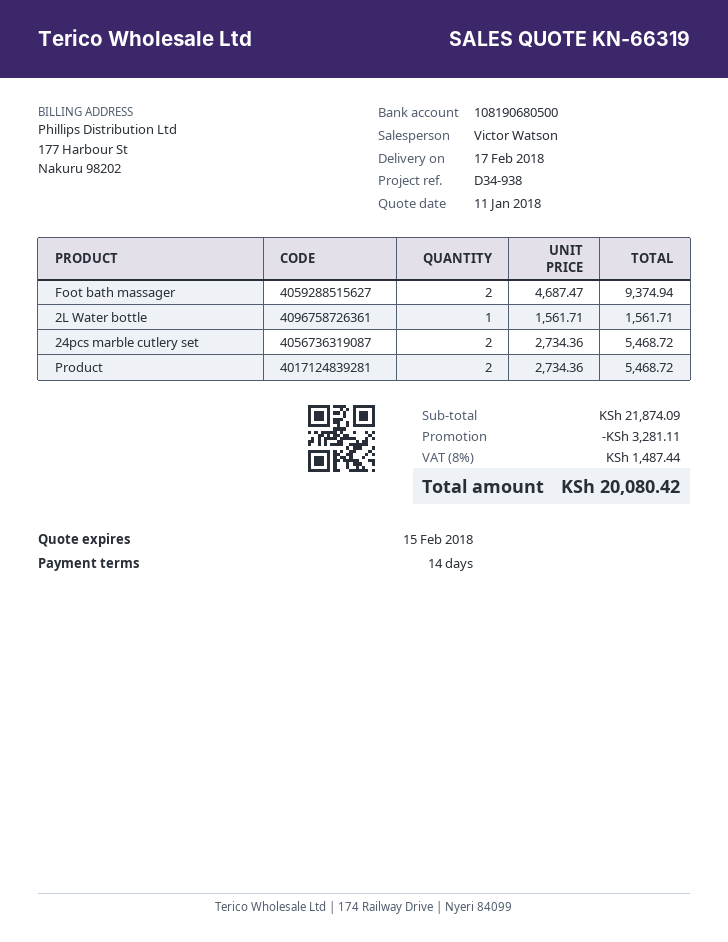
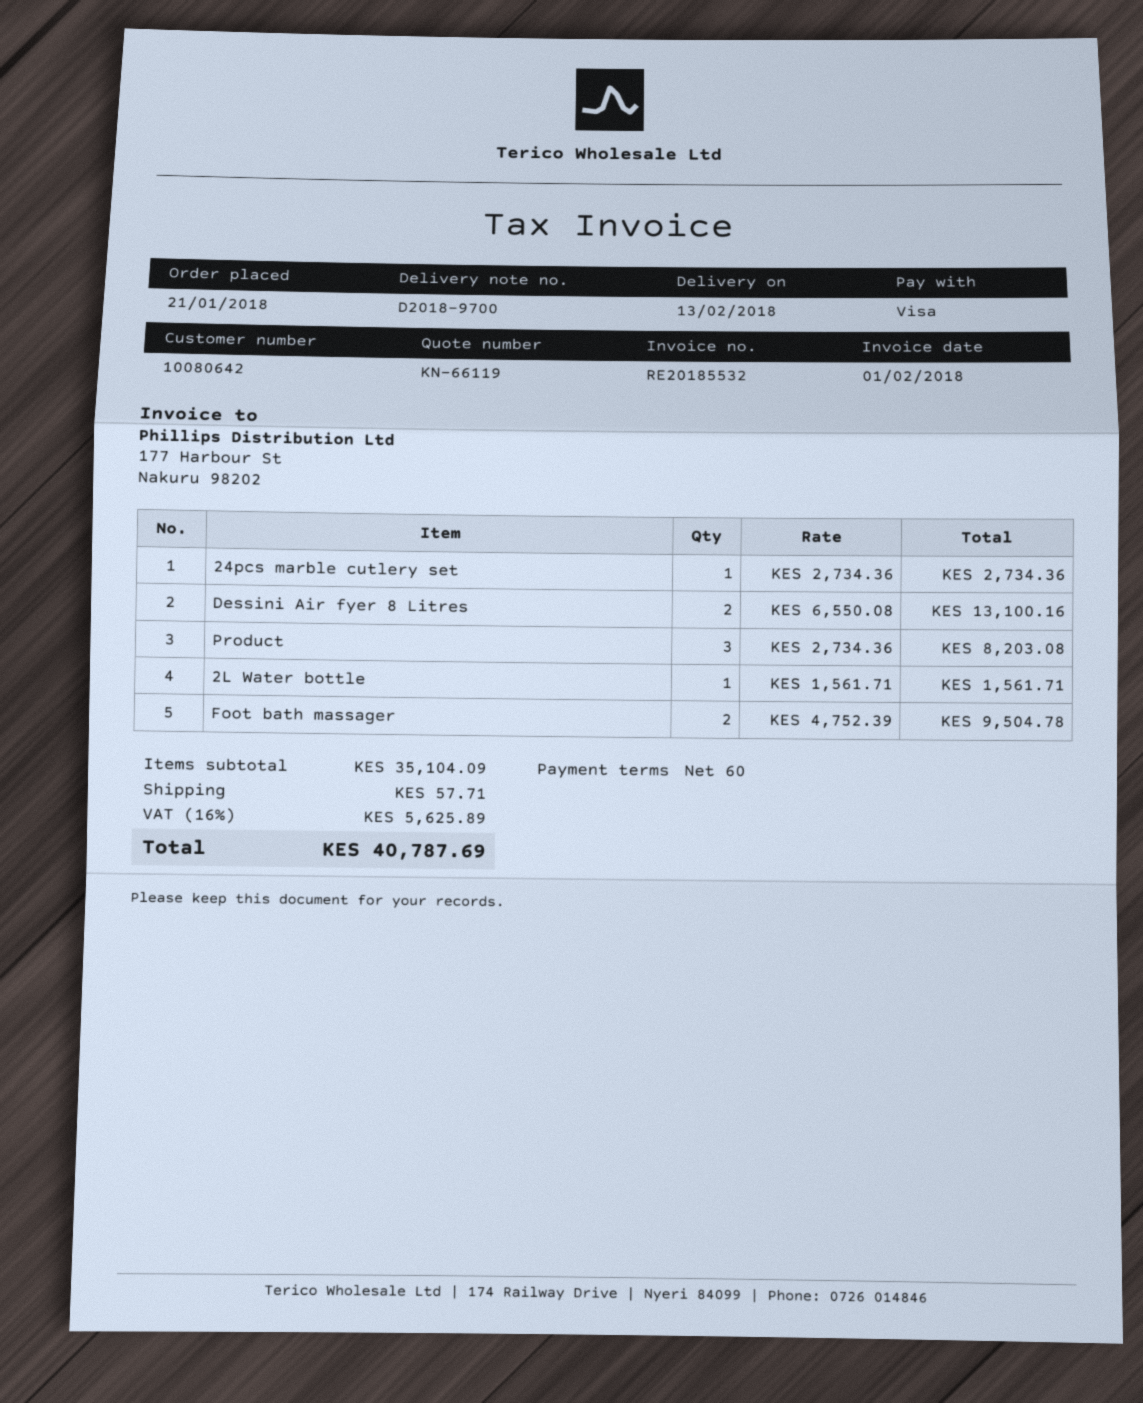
quote number: KN-66319 -> KN-66119
delivery date: 2018-02-17 -> 2018-02-13
payment terms: 14 days -> 60 days
Foot bath massager: 2 x 4687.47 = 9374.94 -> 2 x 4752.39 = 9504.78
24pcs marble cutlery set: 2 x 2734.36 = 5468.72 -> 1 x 2734.36 = 2734.36
Product: 2 x 2734.36 = 5468.72 -> 3 x 2734.36 = 8203.08
Dessini Air fyer 8 Litres: none -> 2 x 6550.08 = 13100.16
subtotal: 21874.09 -> 35104.09
discount: 3281.11 -> none
shipping: none -> 57.71
tax: 8% = 1487.44 -> 16% = 5625.89
total: 20080.42 -> 40787.69

